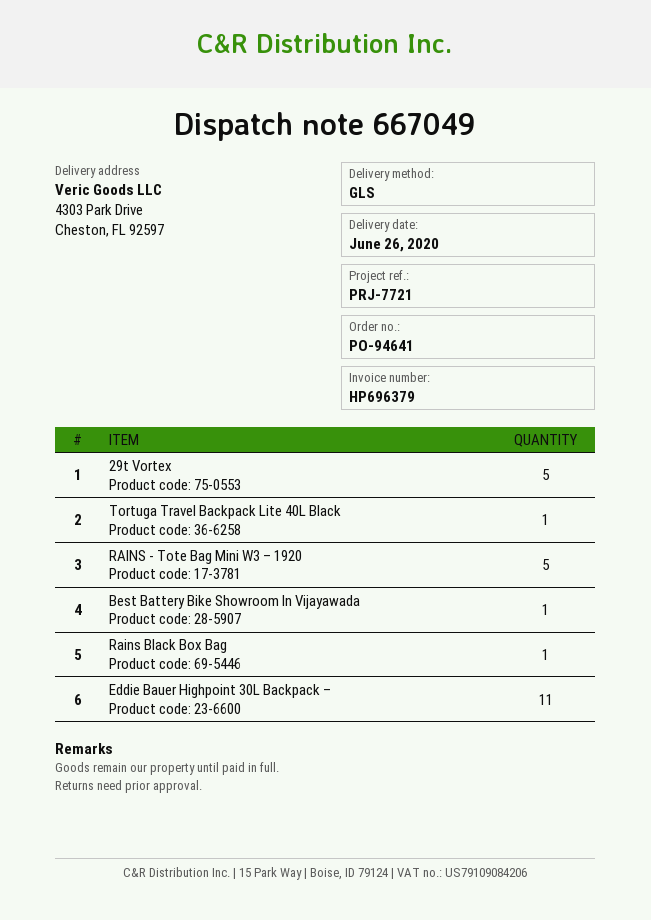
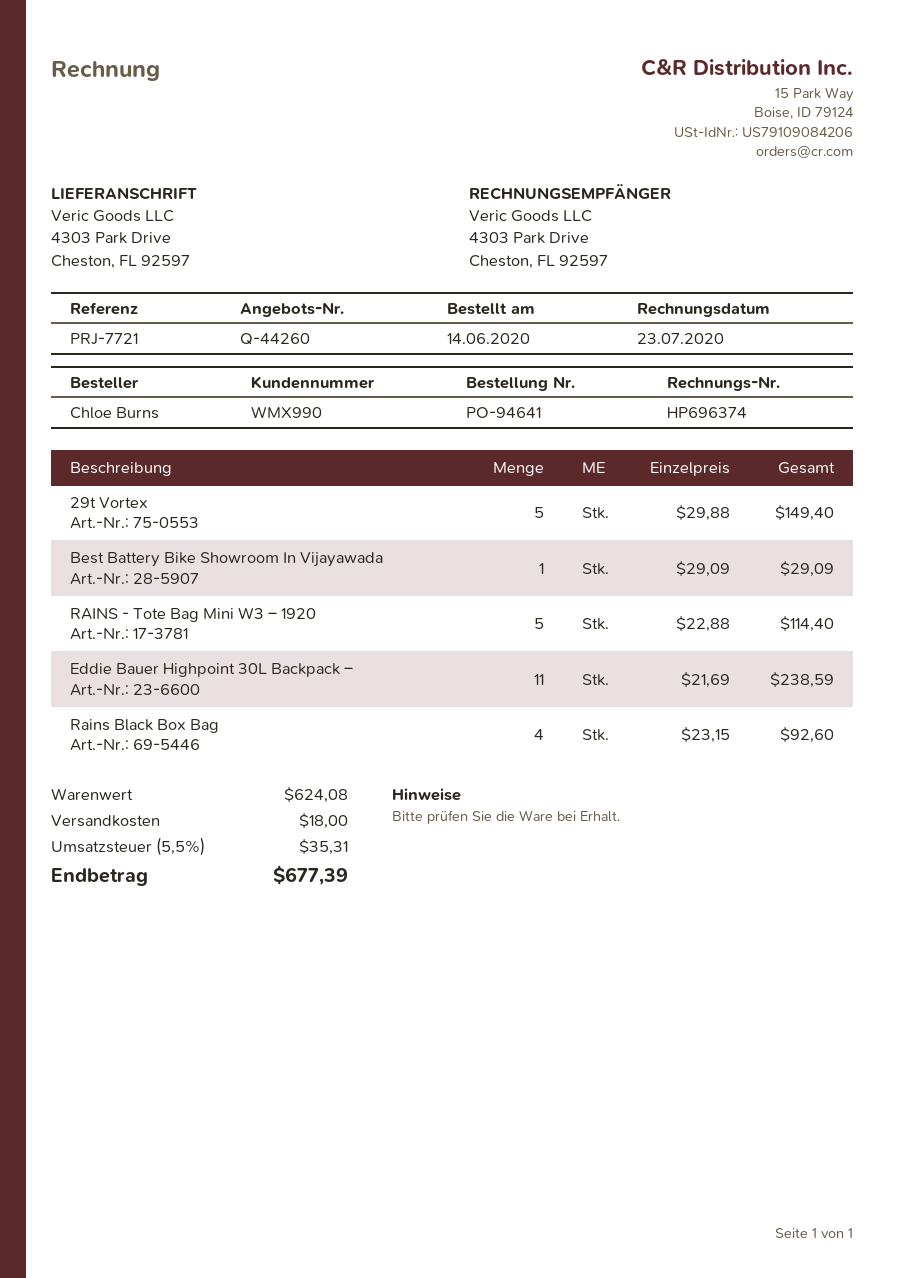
invoice number: HP696379 -> HP696374
Tortuga Travel Backpack Lite 40L Black: 1 -> none
Rains Black Box Bag: 1 -> 4

